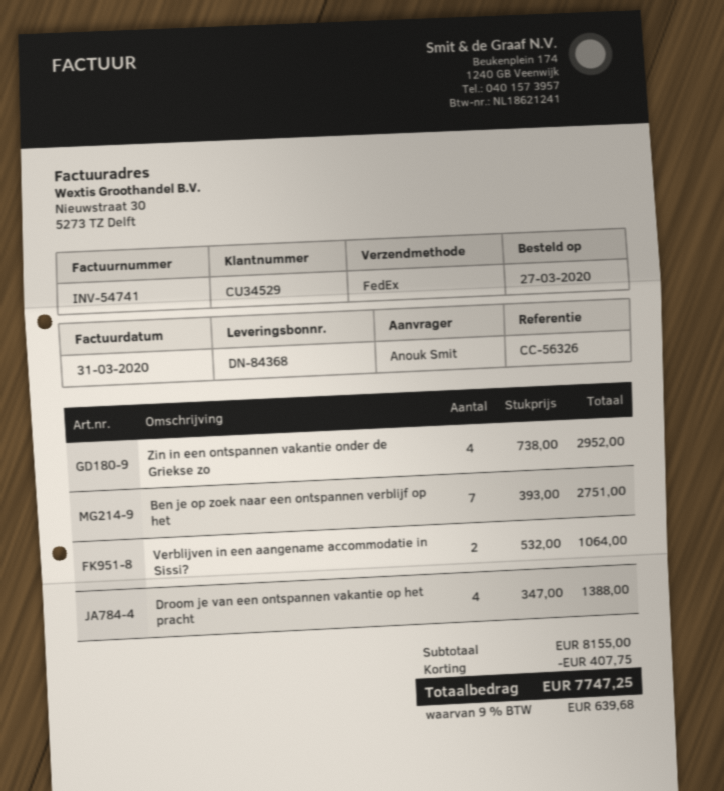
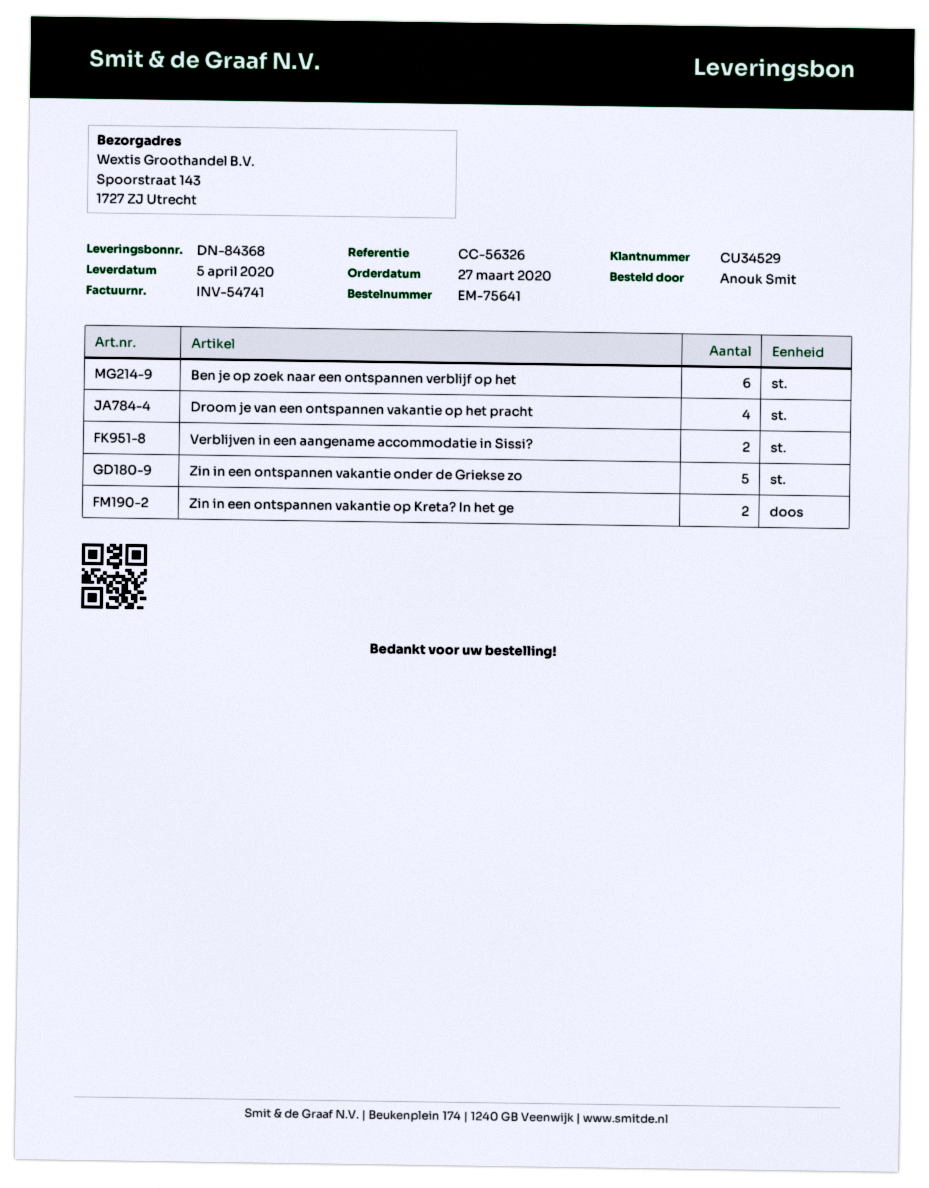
Zin in een ontspannen vakantie onder de Griekse zo: 4 -> 5
Ben je op zoek naar een ontspannen verblijf op het: 7 -> 6
Zin in een ontspannen vakantie op Kreta? In het ge: none -> 2

